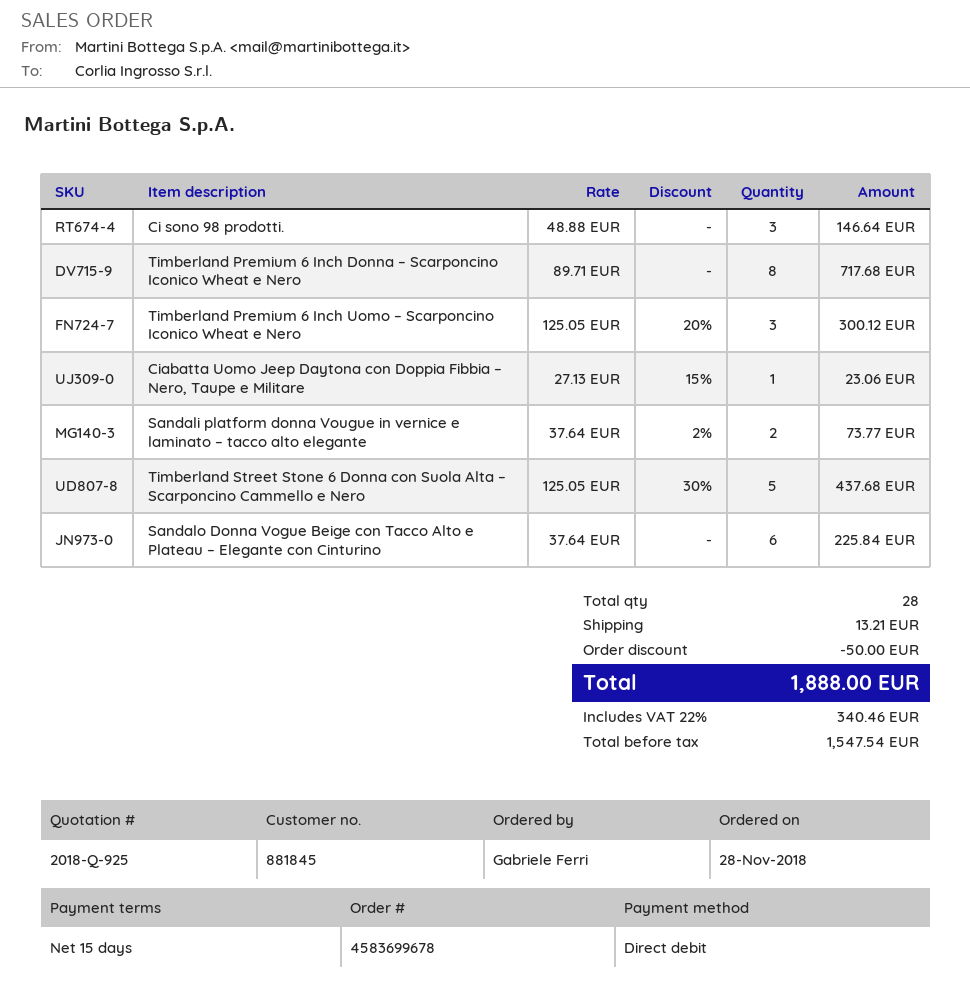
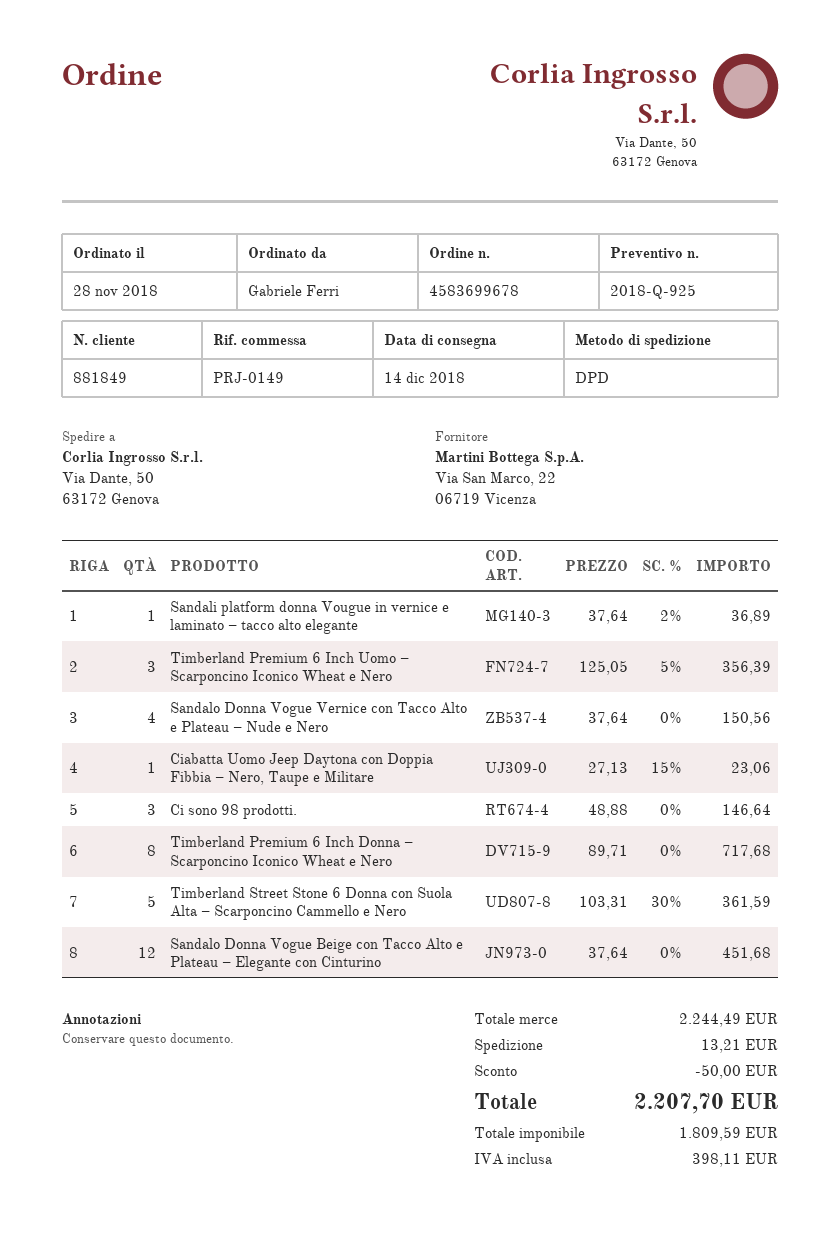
customer number: 881845 -> 881849
Timberland Premium 6 Inch Uomo – Scarponcino Iconico Wheat e Nero: 3 x 125.05 - 20% = 300.12 -> 3 x 125.05 - 5% = 356.39
Sandali platform donna Vougue in vernice e laminato – tacco alto elegante: 2 x 37.64 - 2% = 73.77 -> 1 x 37.64 - 2% = 36.89
Timberland Street Stone 6 Donna con Suola Alta – Scarponcino Cammello e Nero: 5 x 125.05 - 30% = 437.68 -> 5 x 103.31 - 30% = 361.59
Sandalo Donna Vogue Beige con Tacco Alto e Plateau – Elegante con Cinturino: 6 x 37.64 = 225.84 -> 12 x 37.64 = 451.68
Sandalo Donna Vogue Vernice con Tacco Alto e Plateau – Nude e Nero: none -> 4 x 37.64 = 150.56
net: 1547.54 -> 1809.59
tax: 340.46 -> 398.11
total: 1888.00 -> 2207.70

